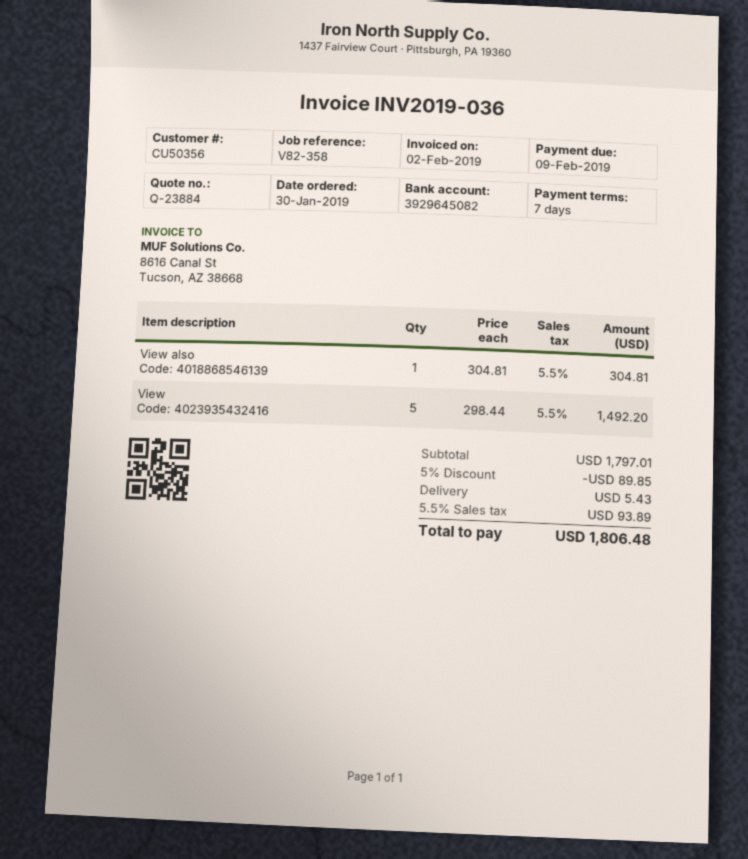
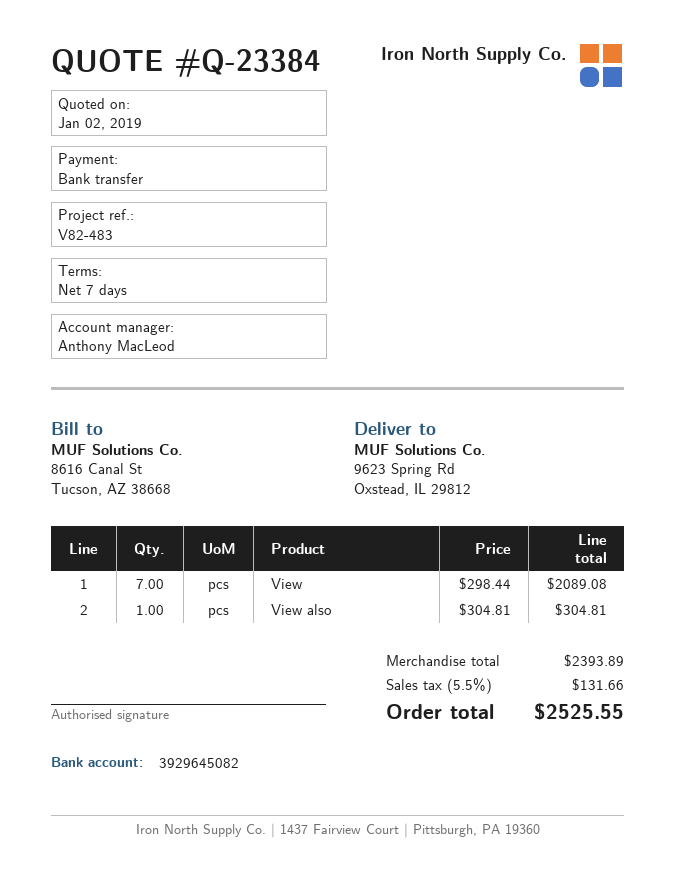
quote number: Q-23884 -> Q-23384
reference: V82-358 -> V82-483
View: 5 x 298.44 = 1492.20 -> 7 x 298.44 = 2089.08
subtotal: 1797.01 -> 2393.89
discount: 5% = 89.85 -> none
shipping: 5.43 -> none
tax: 5.5% = 93.89 -> 5.5% = 131.66
total: 1806.48 -> 2525.55

